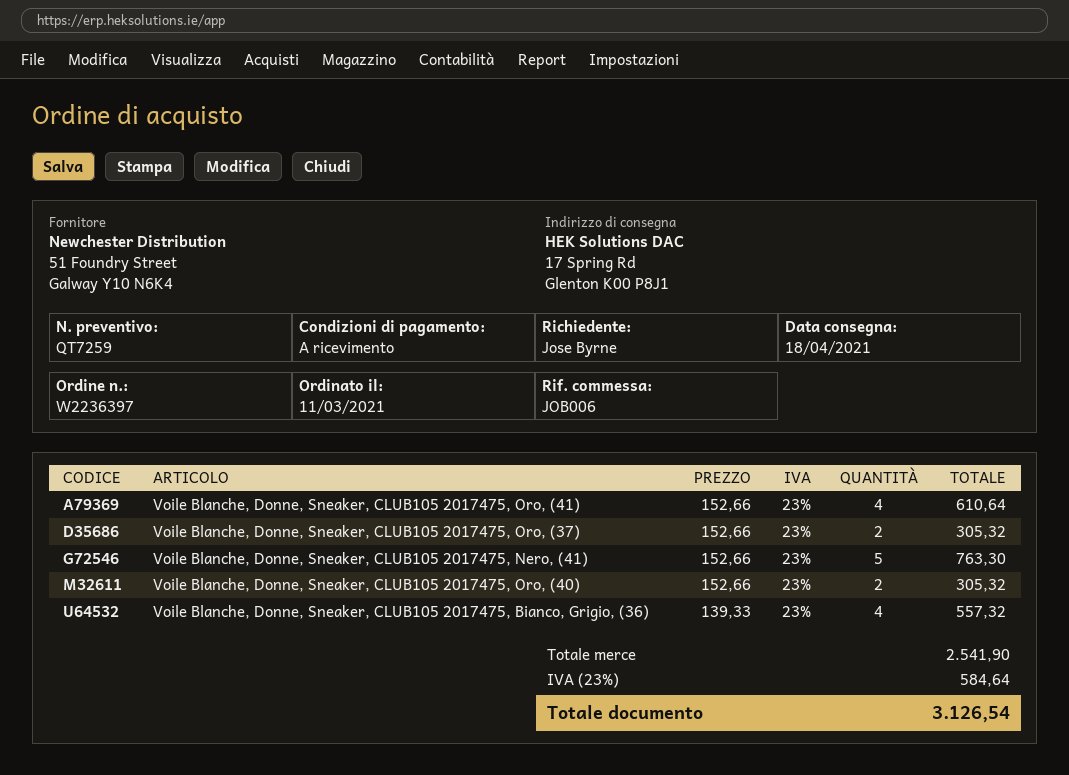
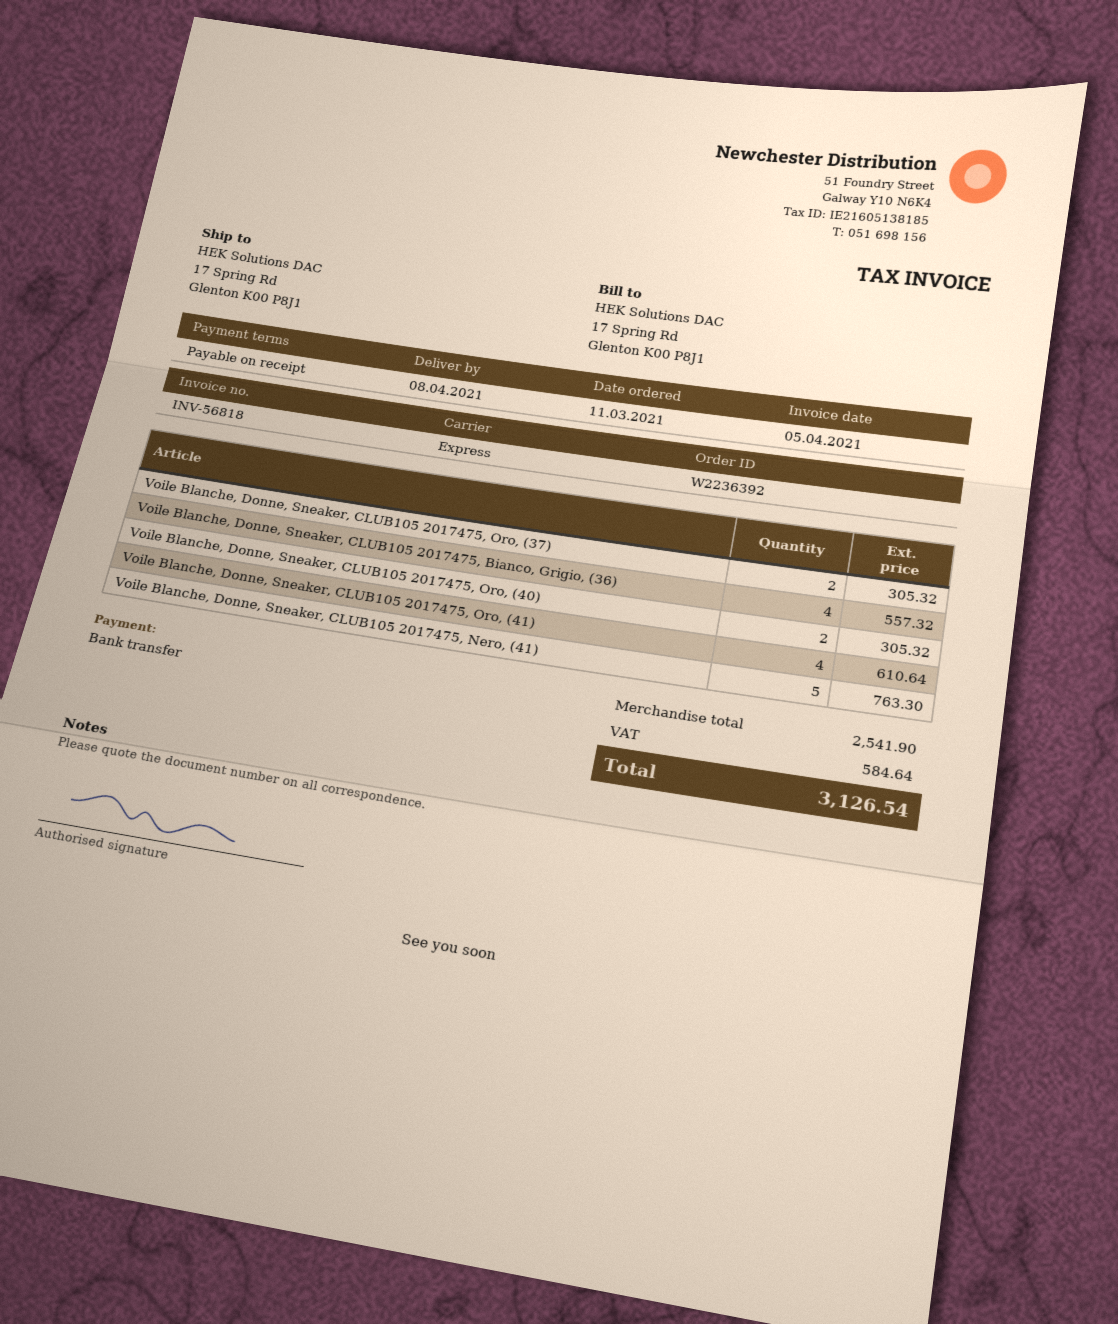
order number: W2236397 -> W2236392
delivery date: 2021-04-18 -> 2021-04-08

